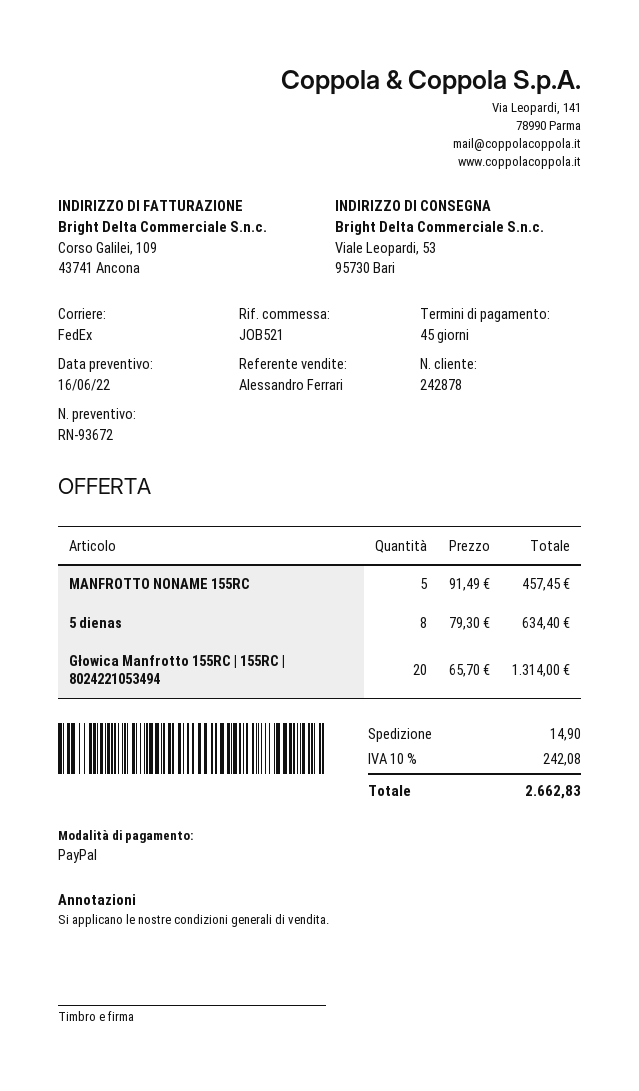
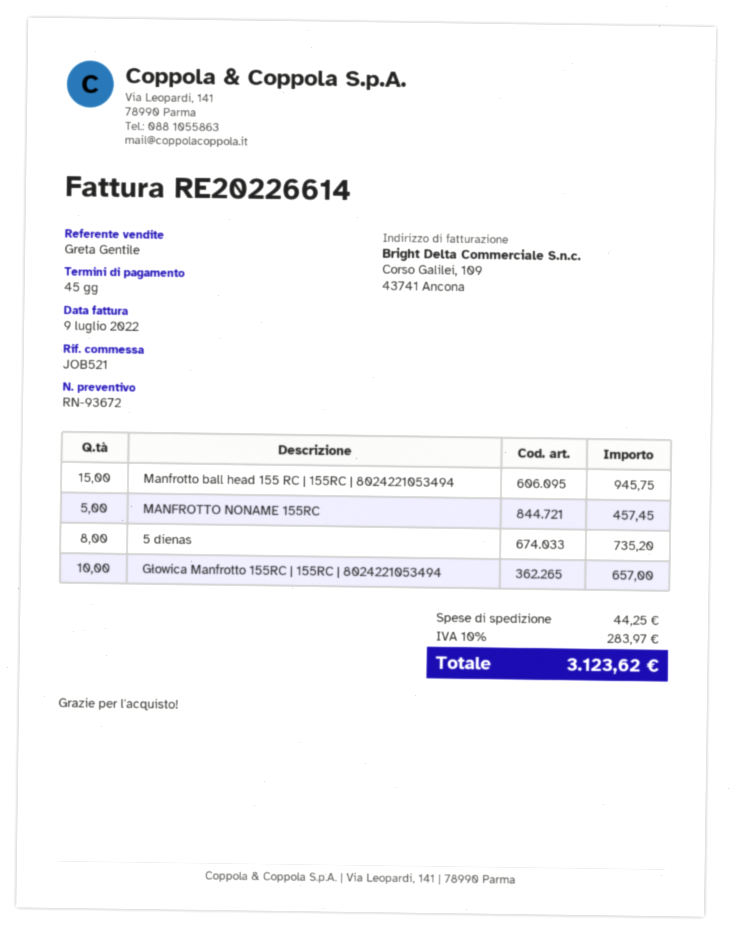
sales rep: Alessandro Ferrari -> Greta Gentile
5 dienas: 8 for 634.40 -> 8 for 735.20
Głowica Manfrotto 155RC | 155RC | 8024221053494: 20 for 1314.00 -> 10 for 657.00
Manfrotto ball head 155 RC | 155RC | 8024221053494: none -> 15 for 945.75
shipping: 14.90 -> 44.25
tax: 10% = 242.08 -> 10% = 283.97
total: 2662.83 -> 3123.62

